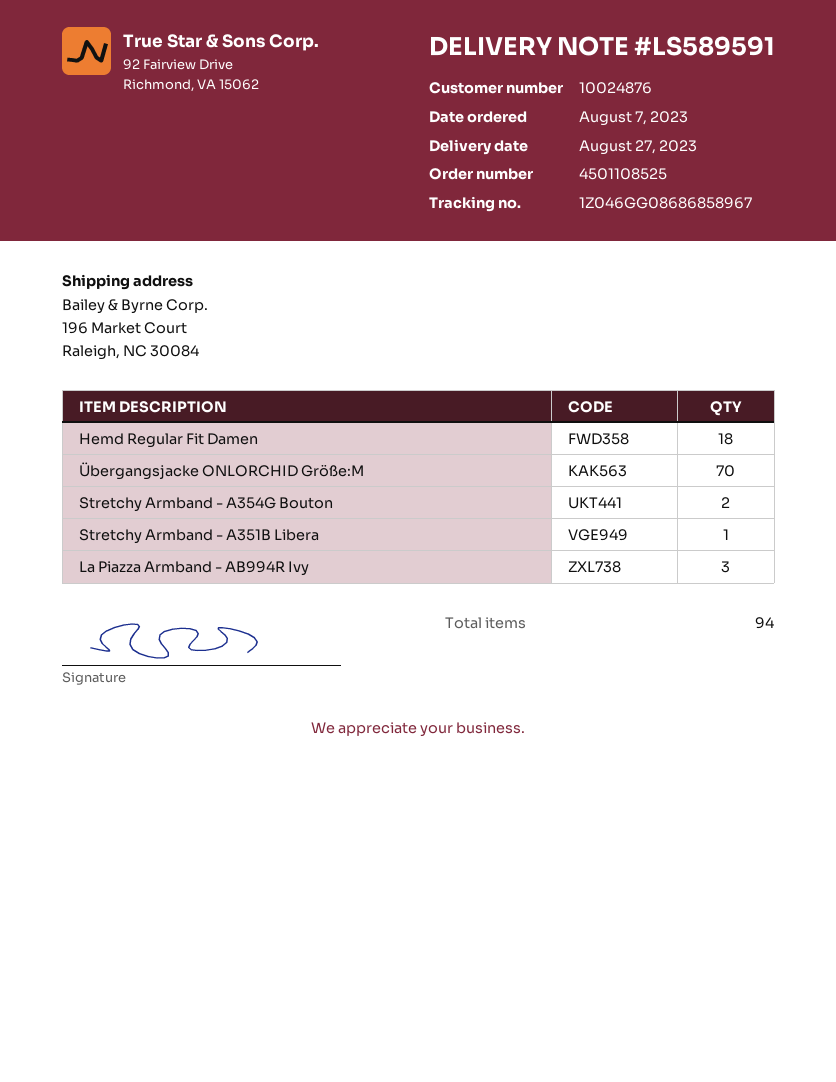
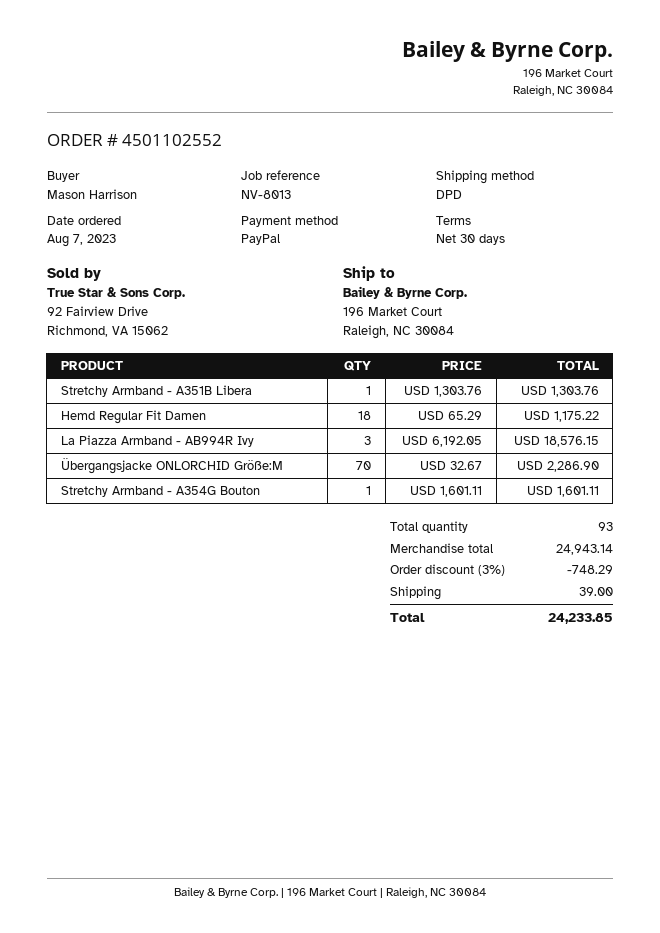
order number: 4501108525 -> 4501102552
Stretchy Armband - A354G Bouton: 2 -> 1
total quantity: 94 -> 93

